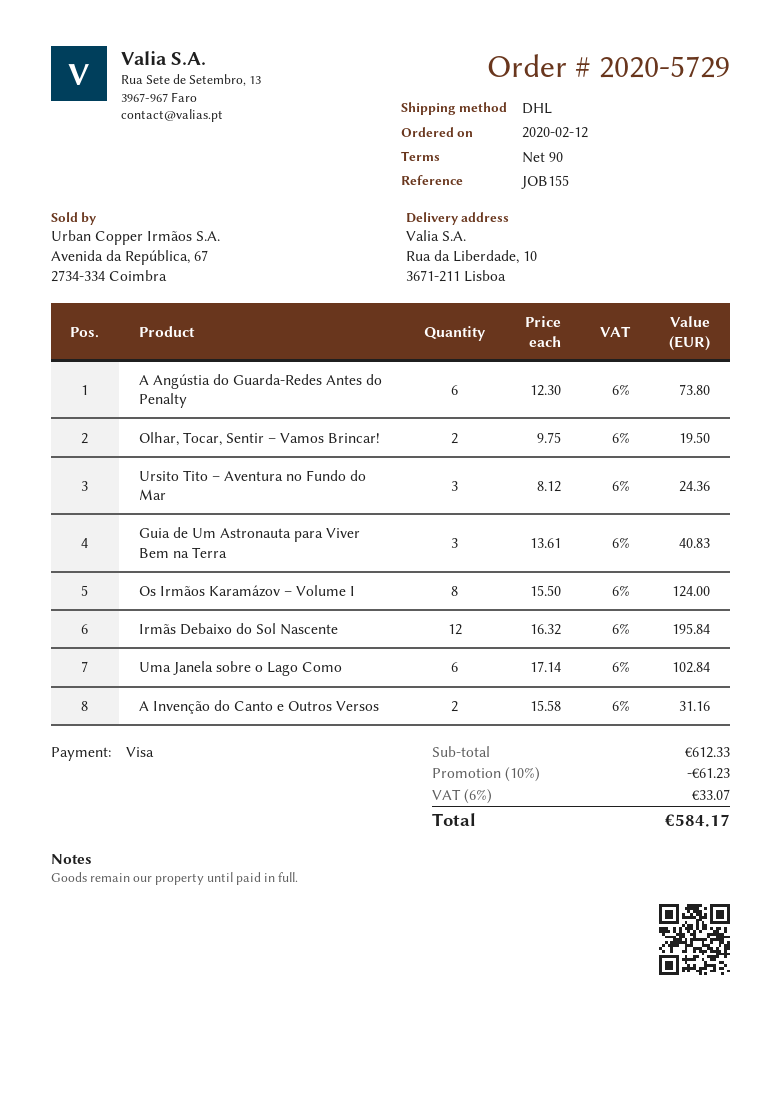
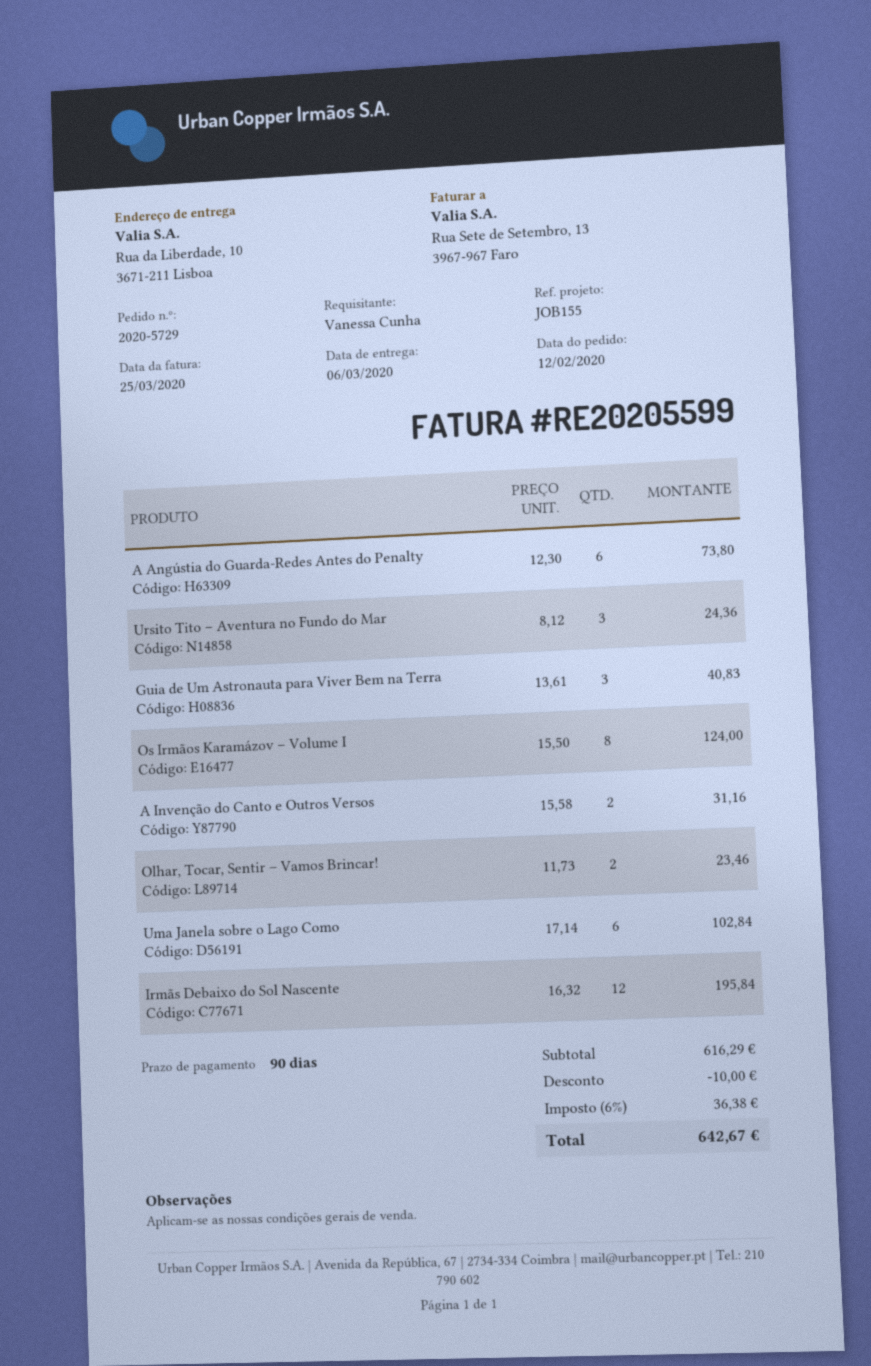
Olhar, Tocar, Sentir – Vamos Brincar!: 2 x 9.75 = 19.50 -> 2 x 11.73 = 23.46
subtotal: 612.33 -> 616.29
discount: 61.23 -> 10.00
tax: 6% = 33.07 -> 6% = 36.38
total: 584.17 -> 642.67

